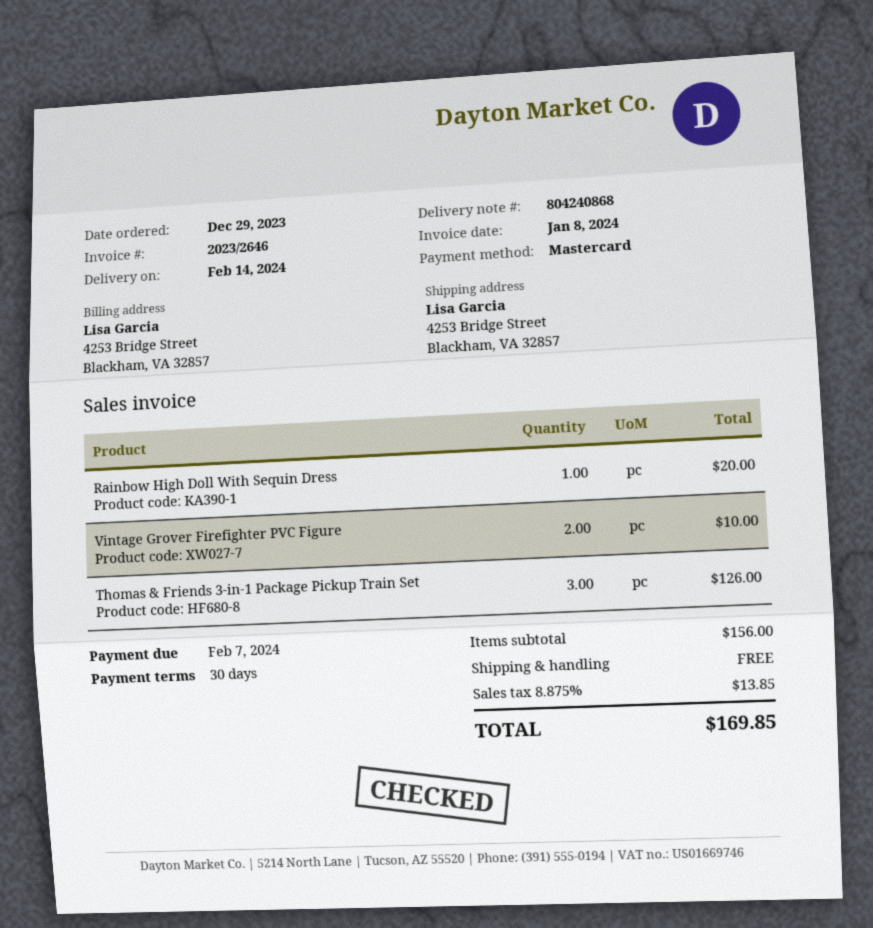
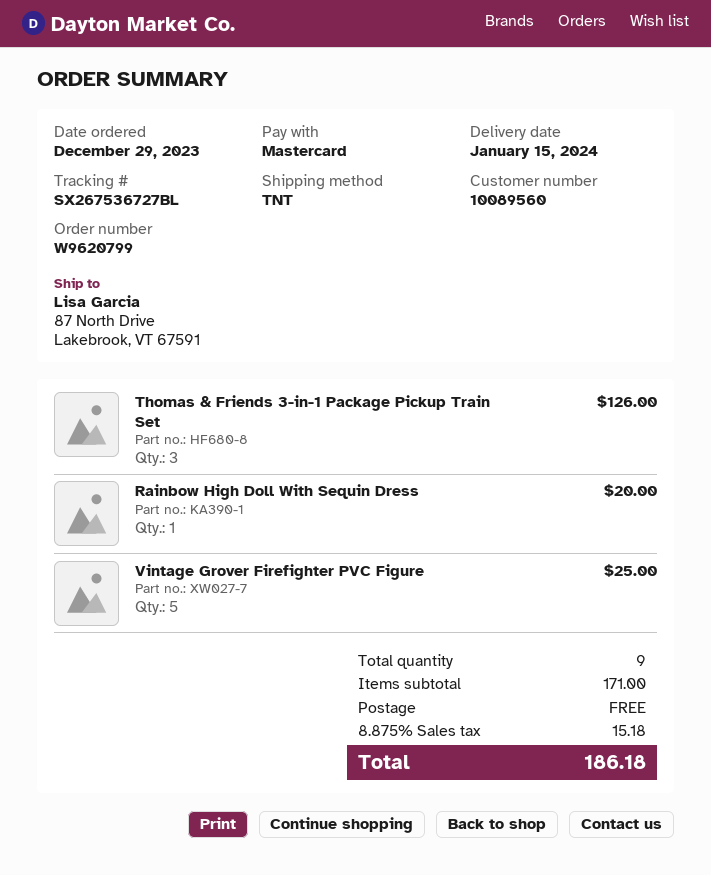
delivery date: 2024-02-14 -> 2024-01-15
ship to: 4253 Bridge Street, Blackham, VA 32857 -> 87 North Drive, Lakebrook, VT 67591
Vintage Grover Firefighter PVC Figure: 2 for 10.00 -> 5 for 25.00
subtotal: 156.00 -> 171.00
tax: 8.875% = 13.85 -> 8.875% = 15.18
total: 169.85 -> 186.18

